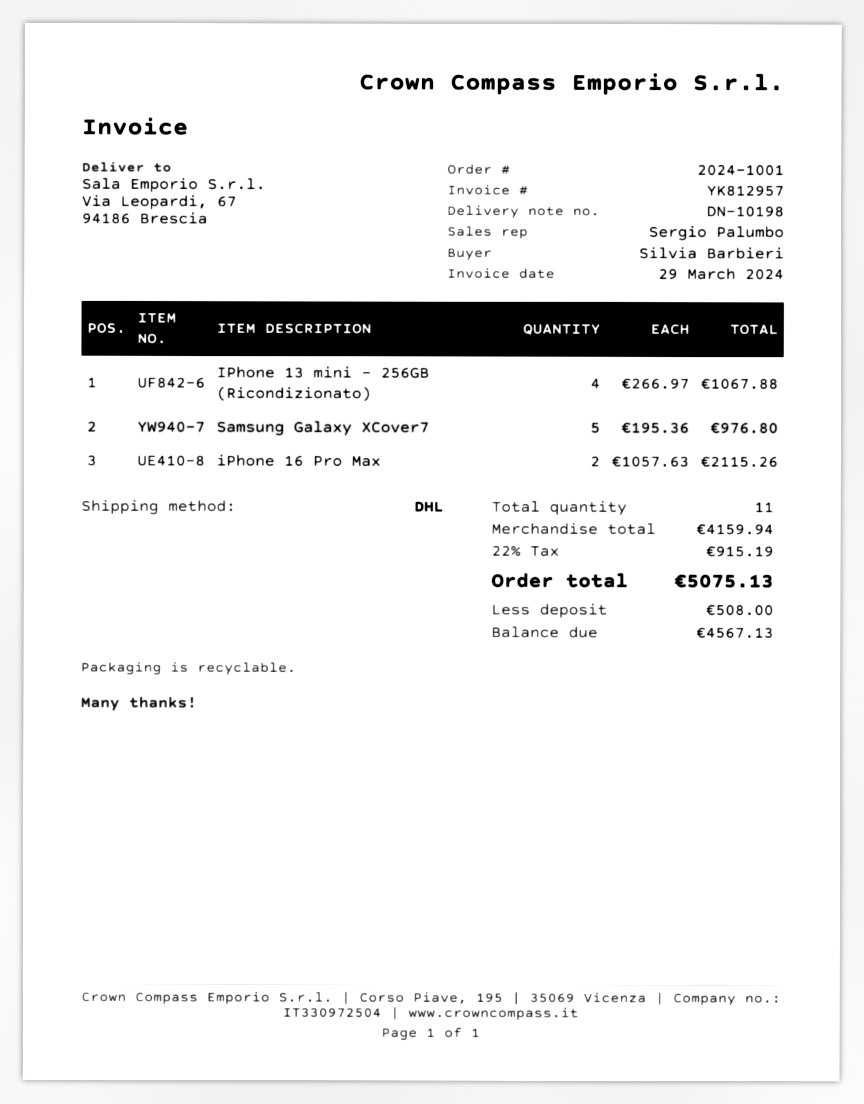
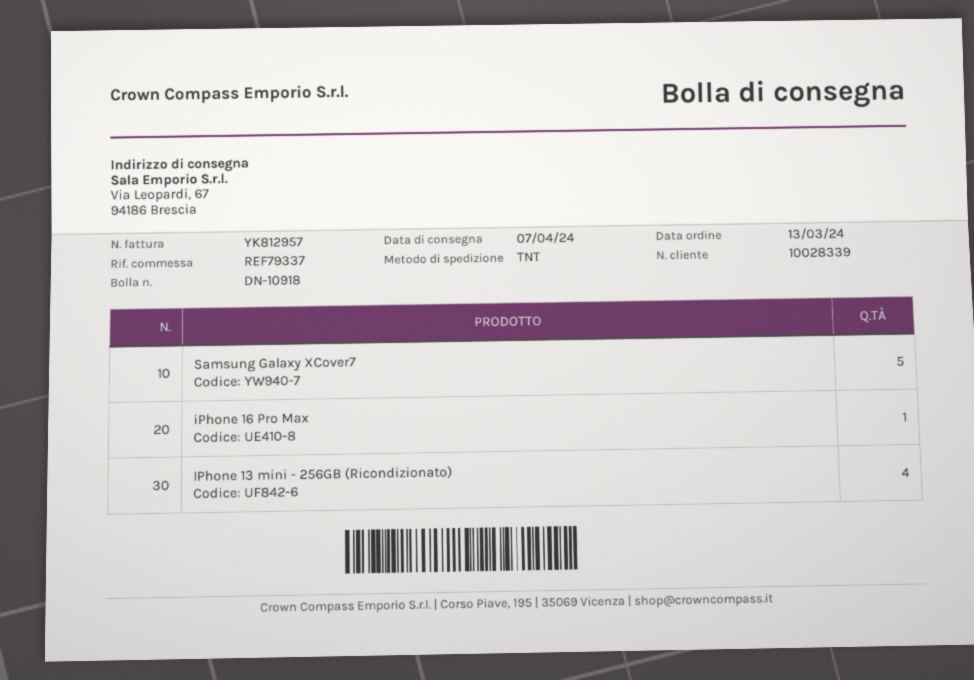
delivery note number: DN-10198 -> DN-10918
shipping method: DHL -> TNT
iPhone 16 Pro Max: 2 -> 1

